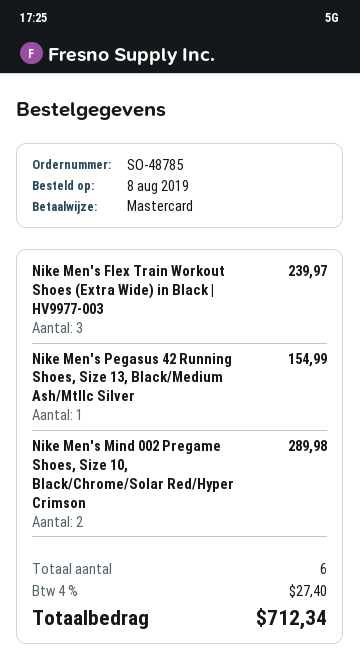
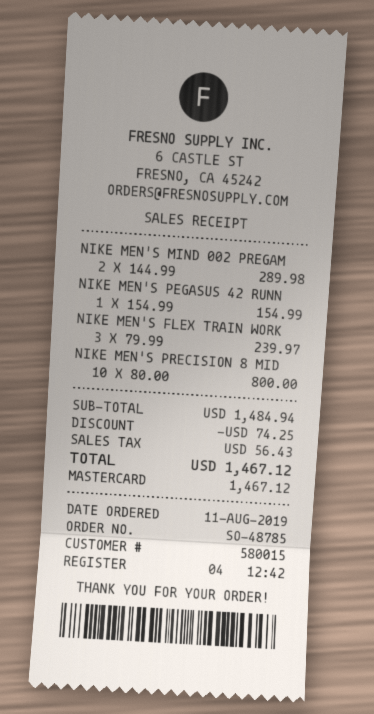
order date: 2019-08-08 -> 2019-08-11
NIKE MEN'S PRECISION 8 MID: none -> 10 for 800.00
discount: none -> 74.25
tax: 27.40 -> 56.43
total: 712.34 -> 1467.12

